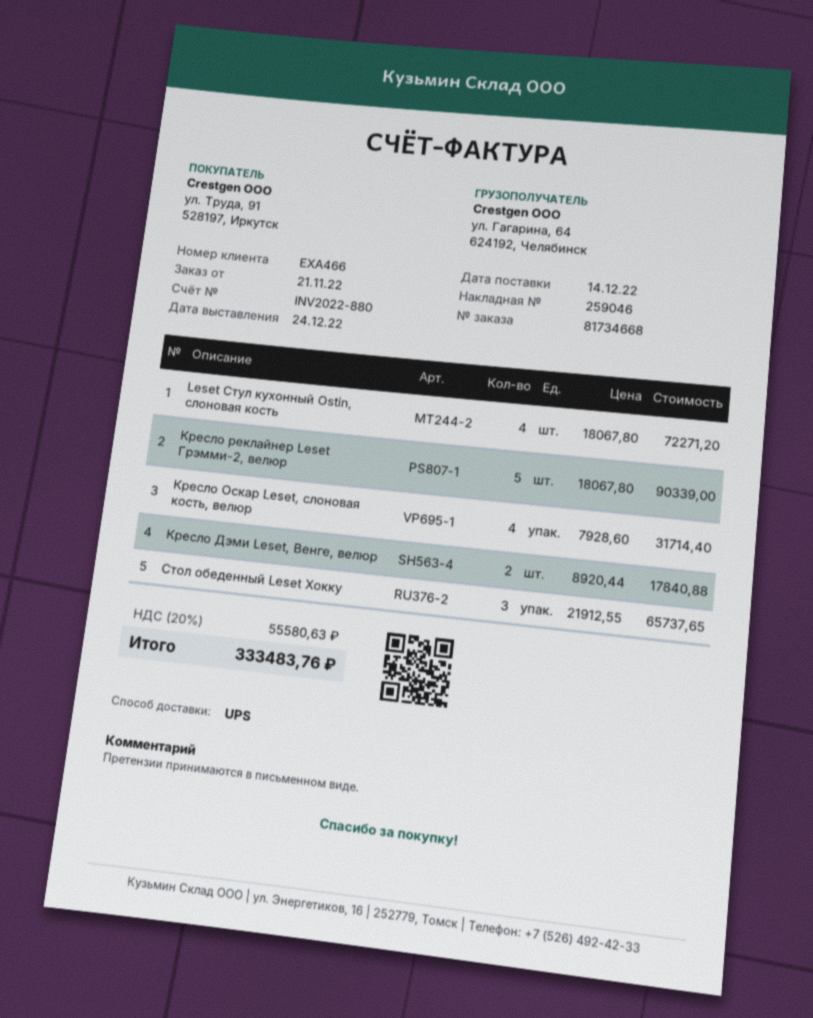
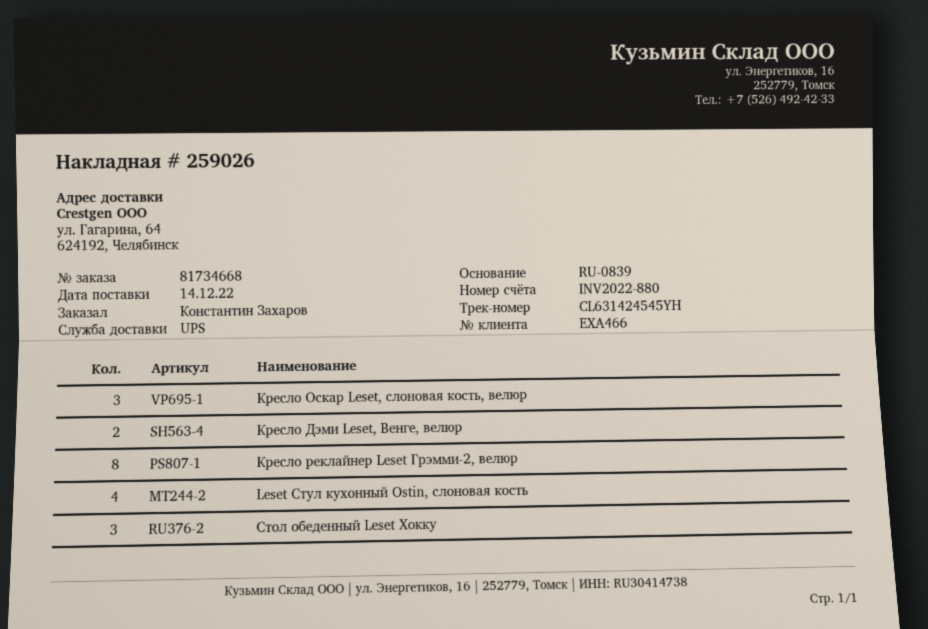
delivery note number: 259046 -> 259026
Кресло реклайнер Leset Грэмми-2, велюр: 5 -> 8
Кресло Оскар Leset, слоновая кость, велюр: 4 -> 3

